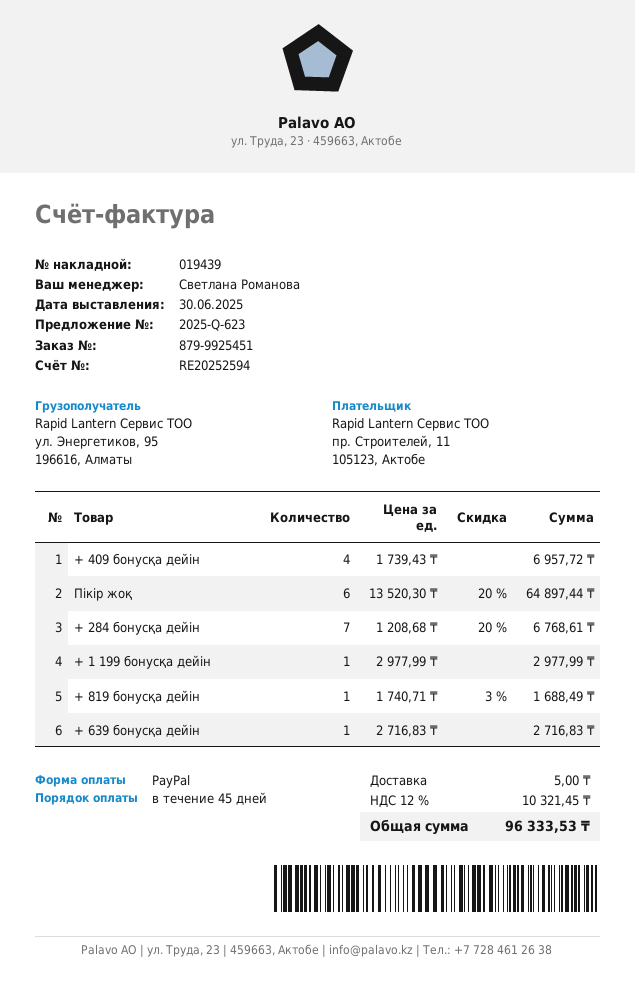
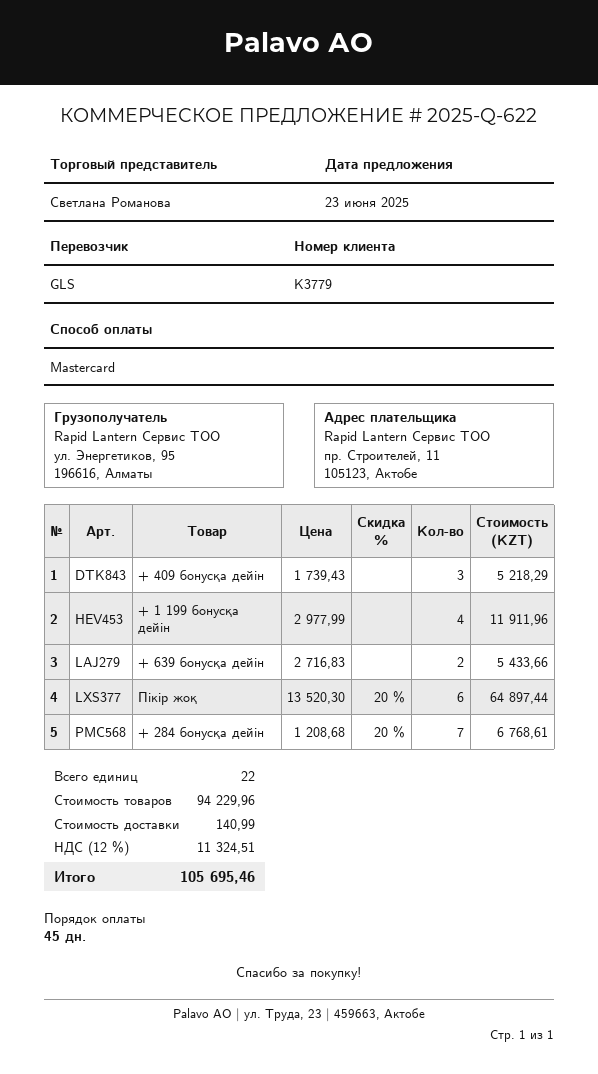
quote number: 2025-Q-623 -> 2025-Q-622
payment method: PayPal -> Mastercard
+ 409 бонусқа дейін: 4 x 1739.43 = 6957.72 -> 3 x 1739.43 = 5218.29
+ 1 199 бонусқа дейін: 1 x 2977.99 = 2977.99 -> 4 x 2977.99 = 11911.96
+ 819 бонусқа дейін: 1 x 1740.71 - 3% = 1688.49 -> none
+ 639 бонусқа дейін: 1 x 2716.83 = 2716.83 -> 2 x 2716.83 = 5433.66
shipping: 5.00 -> 140.99
tax: 12% = 10321.45 -> 12% = 11324.51
total: 96333.53 -> 105695.46

